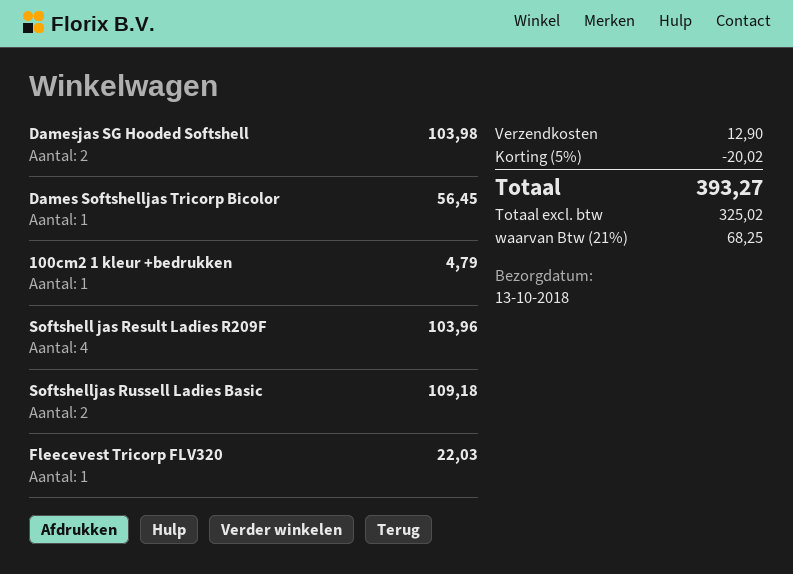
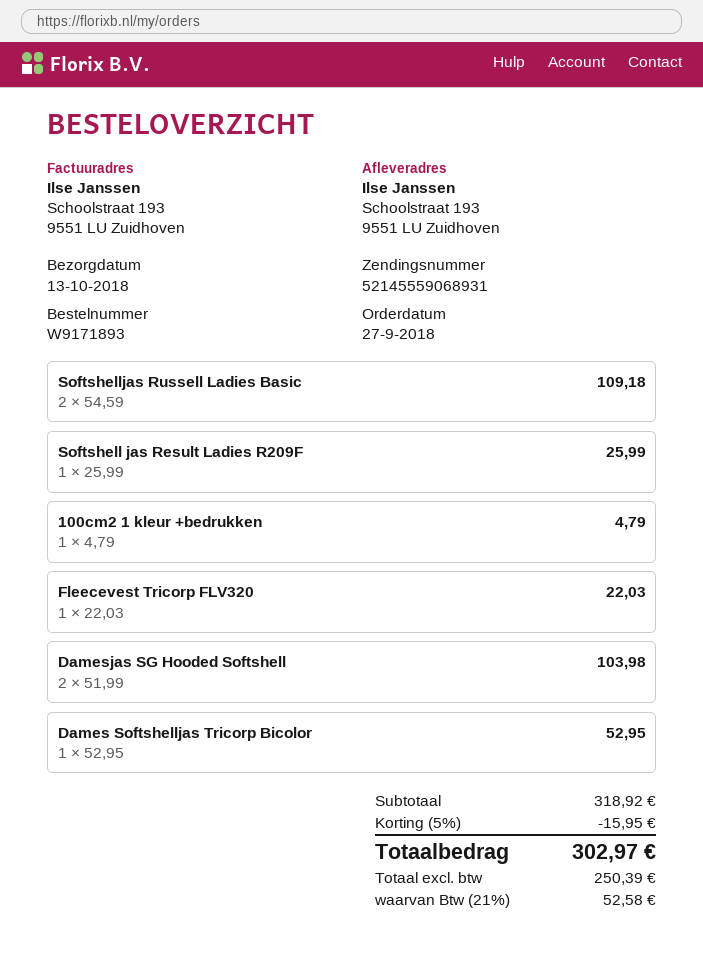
Dames Softshelljas Tricorp Bicolor: 1 for 56.45 -> 1 for 52.95
Softshell jas Result Ladies R209F: 4 for 103.96 -> 1 for 25.99
discount: 5% = 20.02 -> 5% = 15.95
shipping: 12.90 -> none
net: 325.02 -> 250.39
tax: 21% = 68.25 -> 21% = 52.58
total: 393.27 -> 302.97

